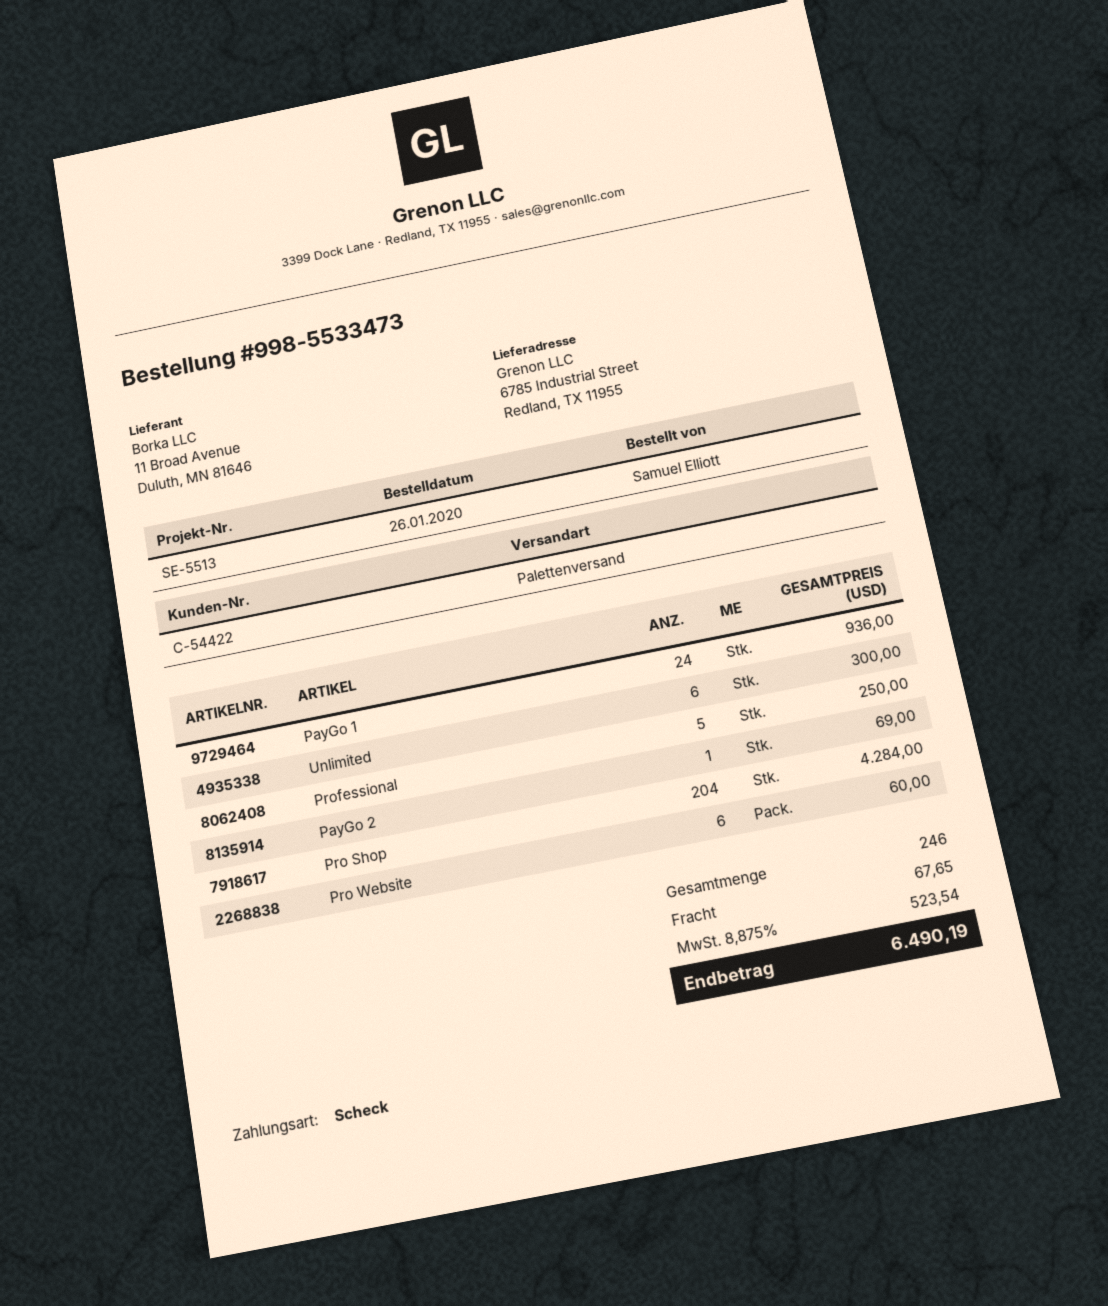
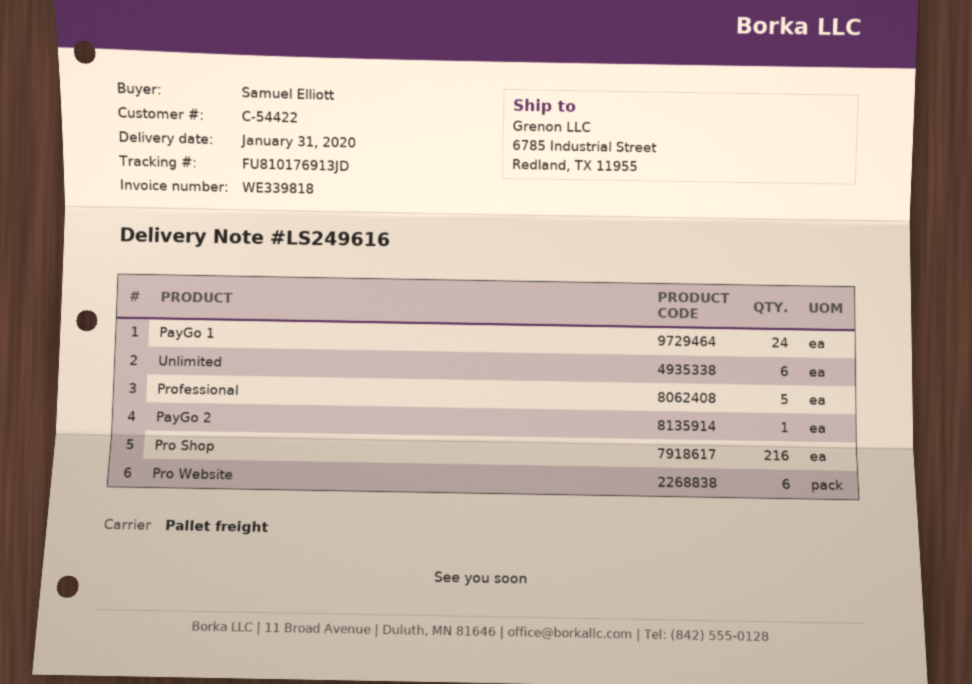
Pro Shop: 204 -> 216

